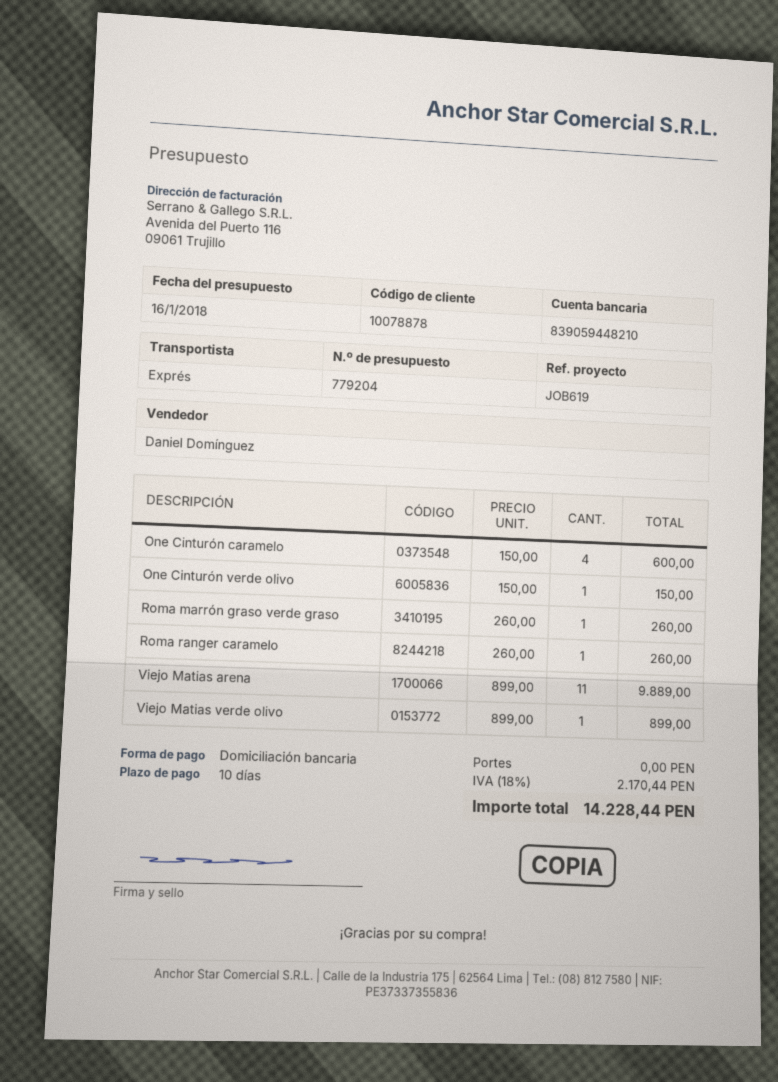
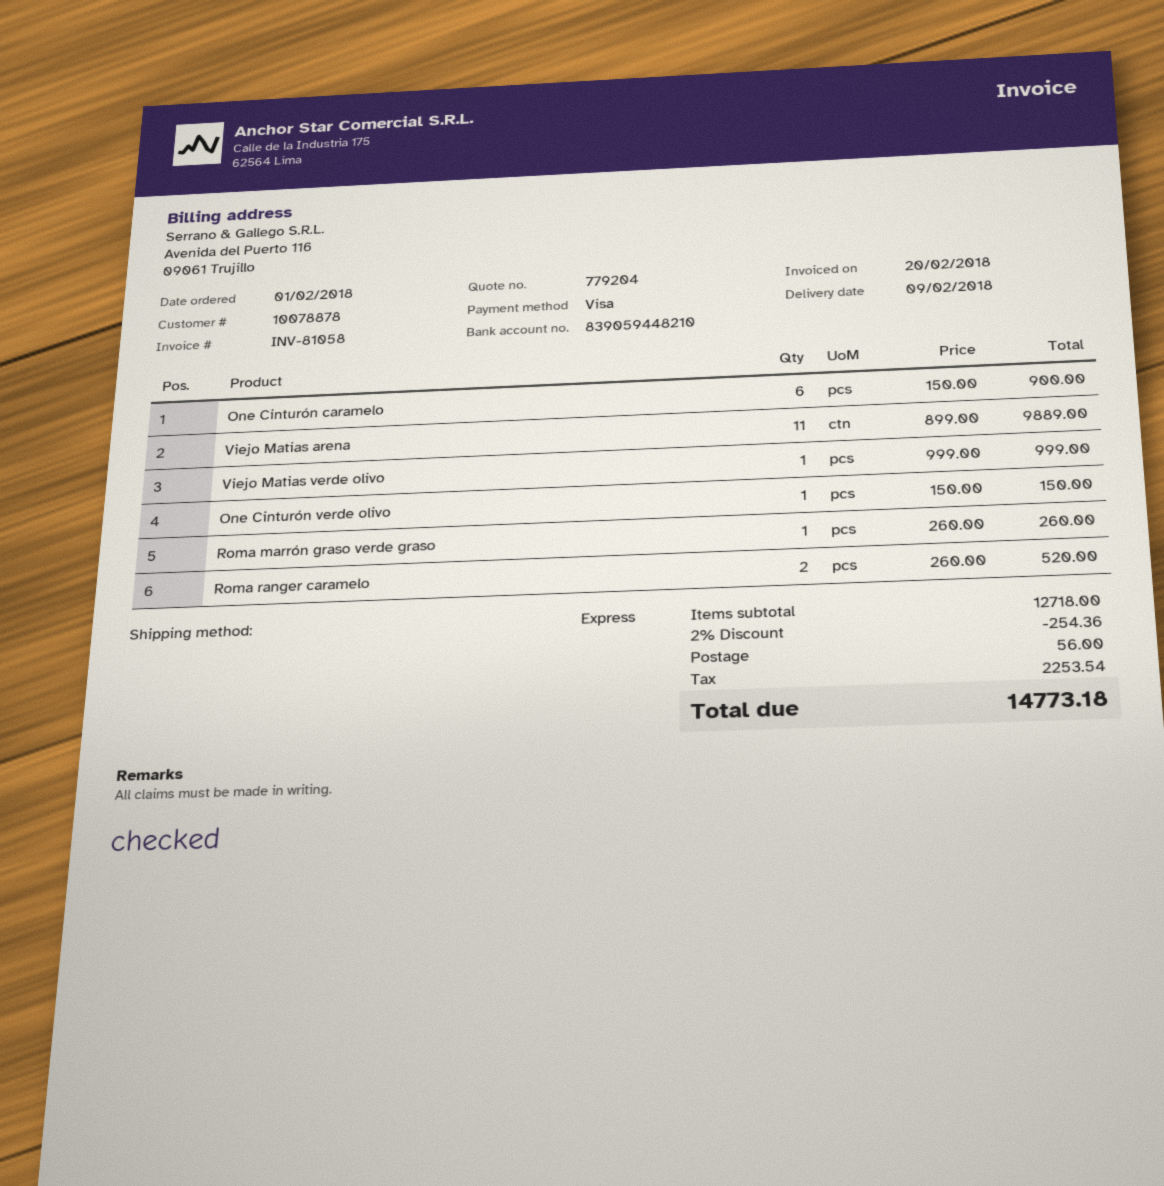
payment method: direct debit -> Visa
One Cinturón caramelo: 4 x 150.00 = 600.00 -> 6 x 150.00 = 900.00
Roma ranger caramelo: 1 x 260.00 = 260.00 -> 2 x 260.00 = 520.00
Viejo Matias verde olivo: 1 x 899.00 = 899.00 -> 1 x 999.00 = 999.00
discount: none -> 2% = 254.36
shipping: 0.00 -> 56.00
tax: 2170.44 -> 2253.54
total: 14228.44 -> 14773.18

